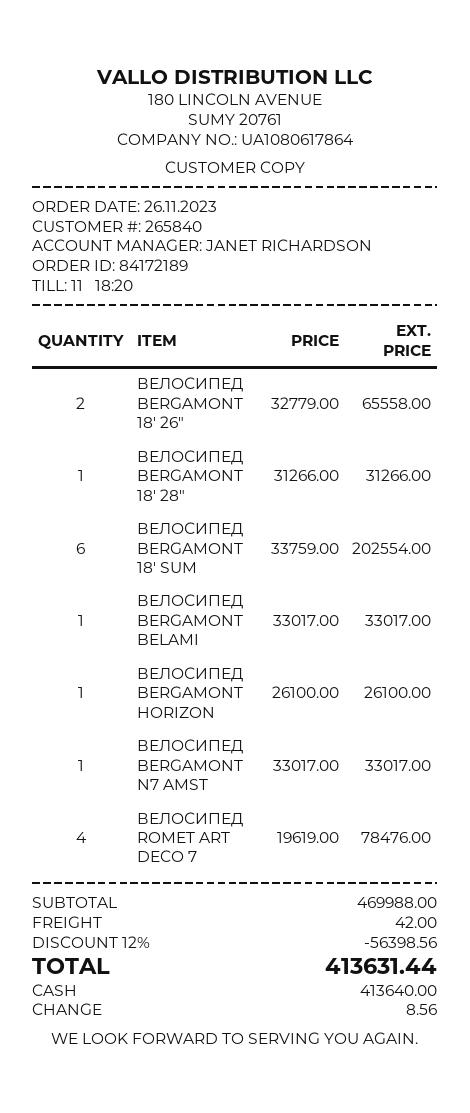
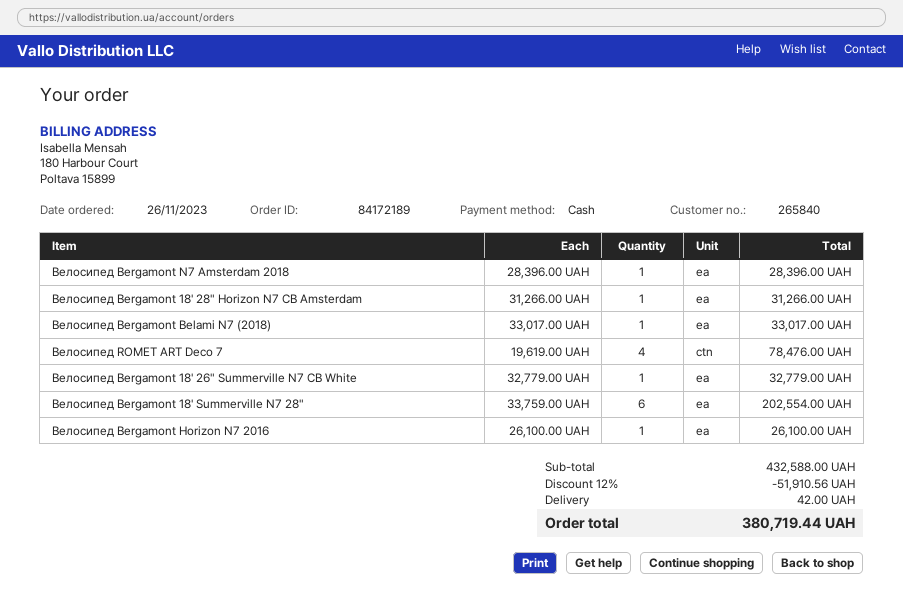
ВЕЛОСИПЕД BERGAMONT 18' 26": 2 x 32779.00 = 65558.00 -> 1 x 32779.00 = 32779.00
ВЕЛОСИПЕД BERGAMONT N7 AMST: 1 x 33017.00 = 33017.00 -> 1 x 28396.00 = 28396.00
subtotal: 469988.00 -> 432588.00
discount: 12% = 56398.56 -> 12% = 51910.56
total: 413631.44 -> 380719.44

